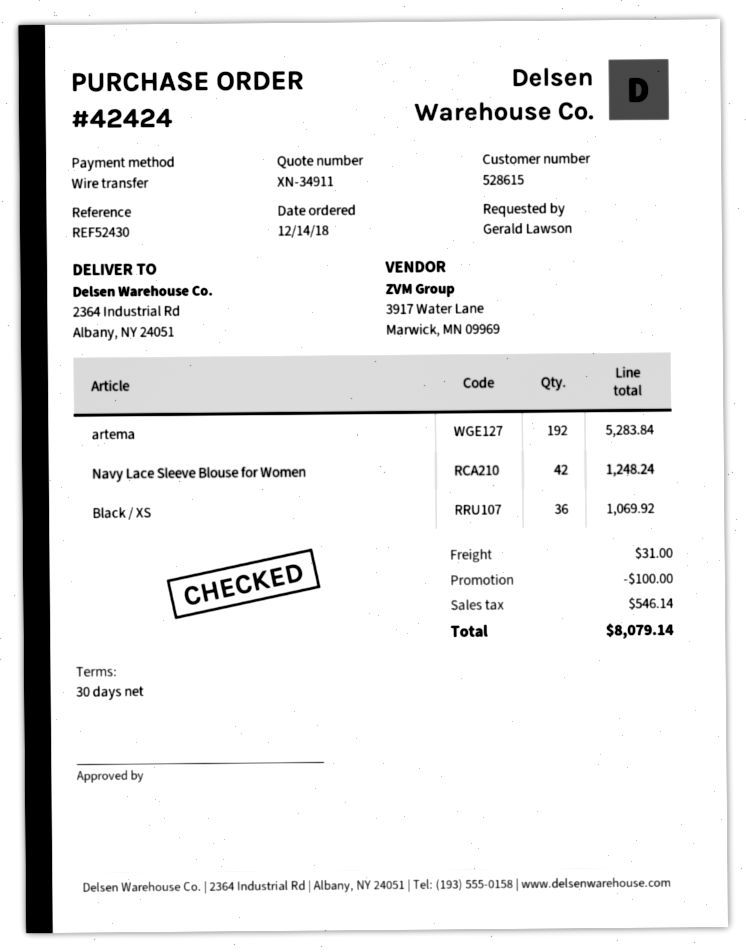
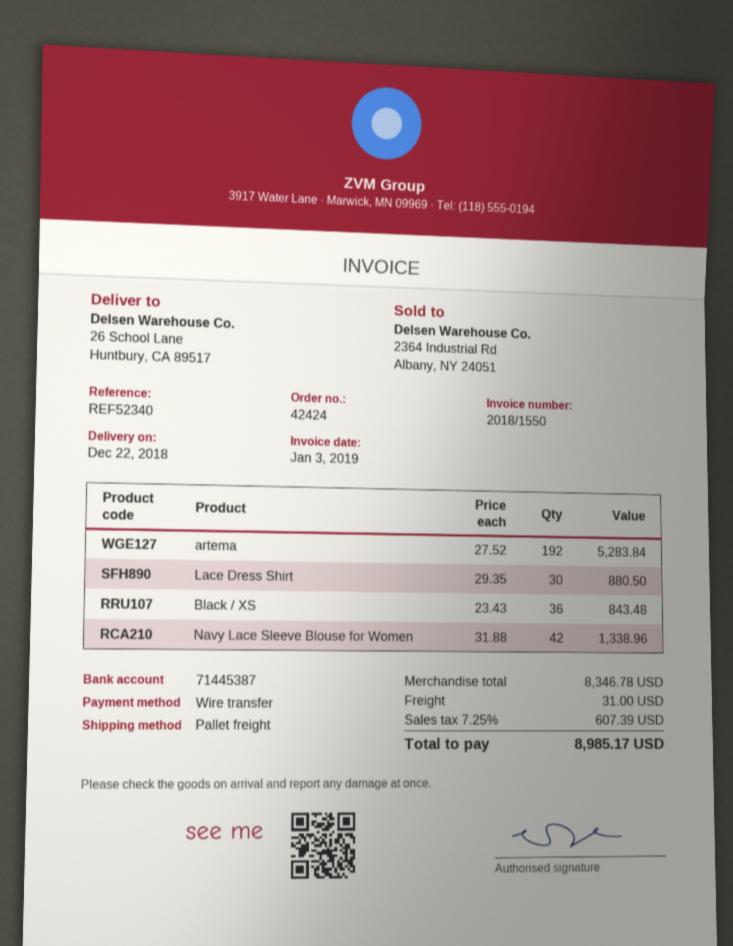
reference: REF52430 -> REF52340
ship to: 2364 Industrial Rd, Albany, NY 24051 -> 26 School Lane, Huntbury, CA 89517
Navy Lace Sleeve Blouse for Women: 42 for 1248.24 -> 42 for 1338.96
Black / XS: 36 for 1069.92 -> 36 for 843.48
Lace Dress Shirt: none -> 30 for 880.50
discount: 100.00 -> none
tax: 546.14 -> 607.39
total: 8079.14 -> 8985.17

